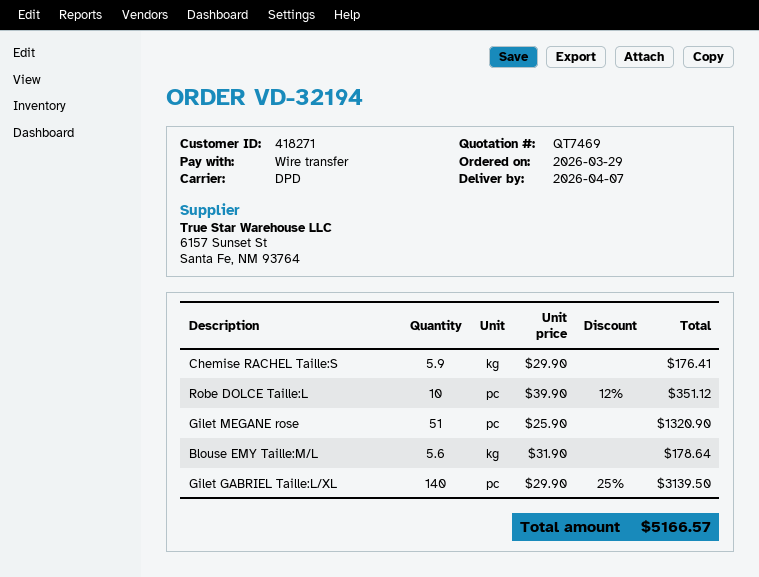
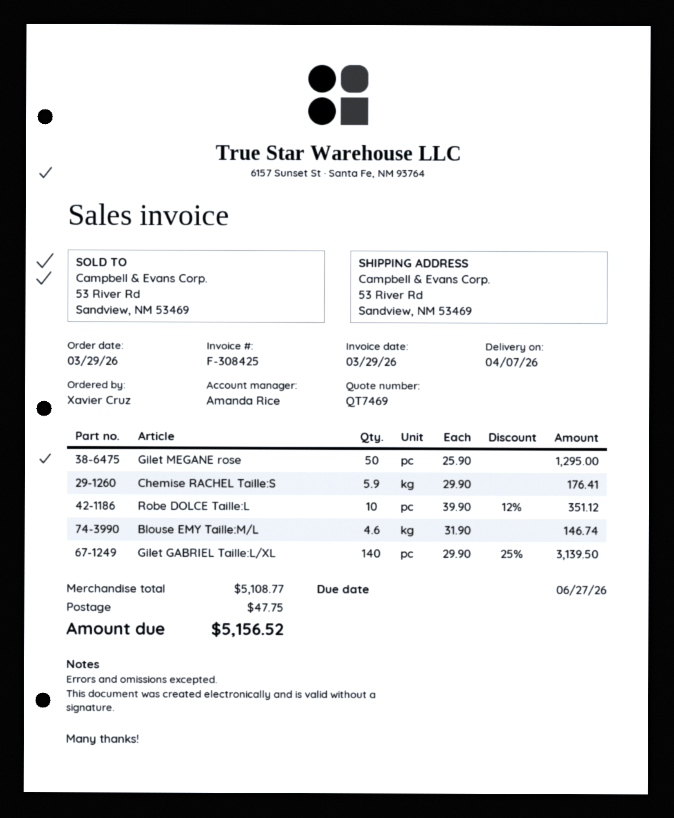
Gilet MEGANE rose: 51 x 25.90 = 1320.90 -> 50 x 25.90 = 1295.00
Blouse EMY Taille:M/L: 5.6 x 31.90 = 178.64 -> 4.6 x 31.90 = 146.74
shipping: none -> 47.75
total: 5166.57 -> 5156.52

